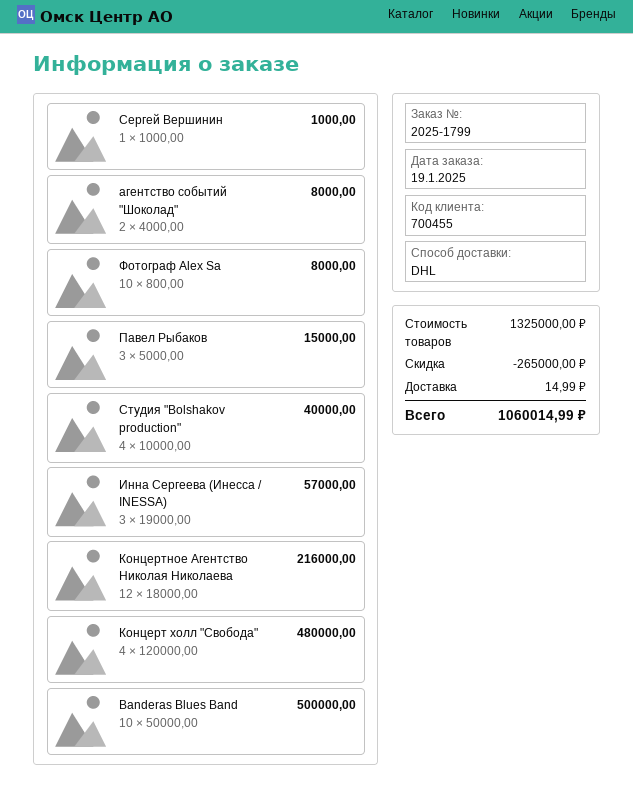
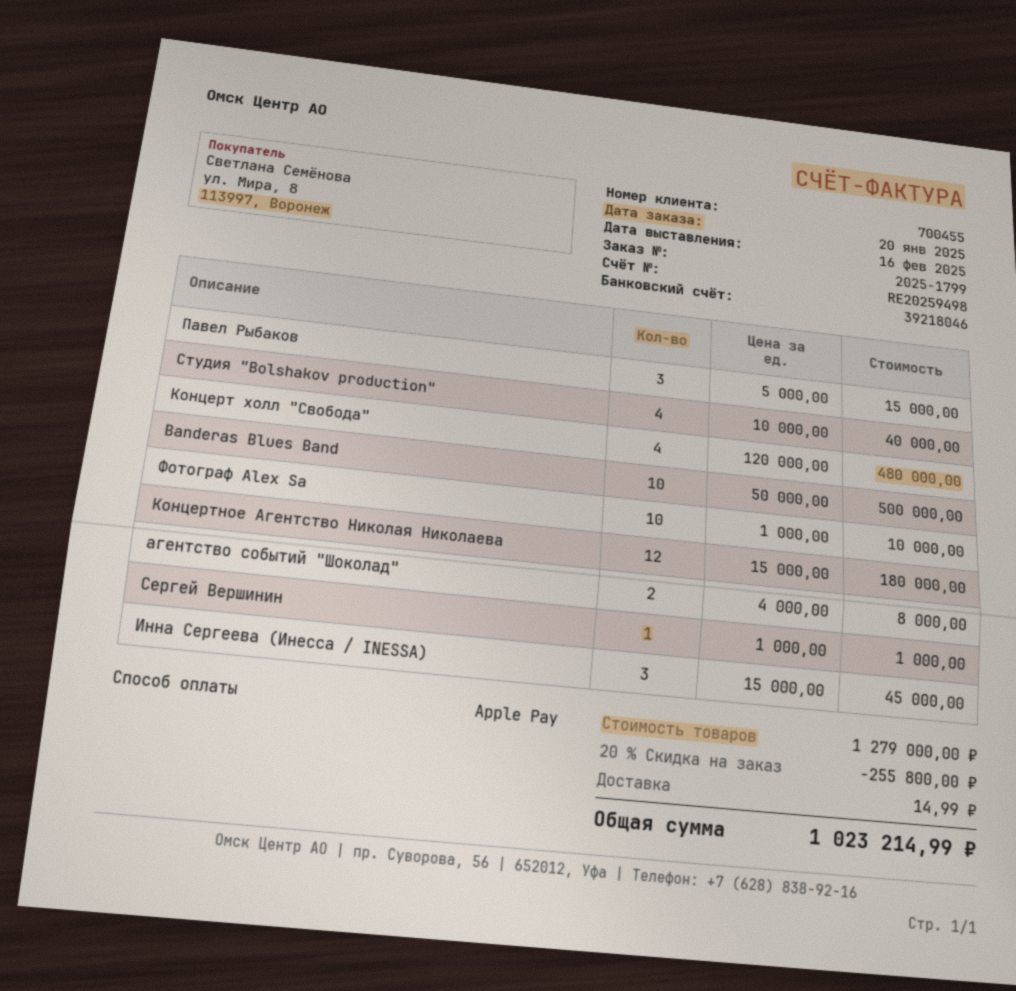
order date: 2025-01-19 -> 2025-01-20
Фотограф Alex Sa: 10 x 800.00 = 8000.00 -> 10 x 1000.00 = 10000.00
Инна Сергеева (Инесса / INESSA): 3 x 19000.00 = 57000.00 -> 3 x 15000.00 = 45000.00
Концертное Агентство Николая Николаева: 12 x 18000.00 = 216000.00 -> 12 x 15000.00 = 180000.00
subtotal: 1325000.00 -> 1279000.00
discount: 265000.00 -> 255800.00
total: 1060014.99 -> 1023214.99

